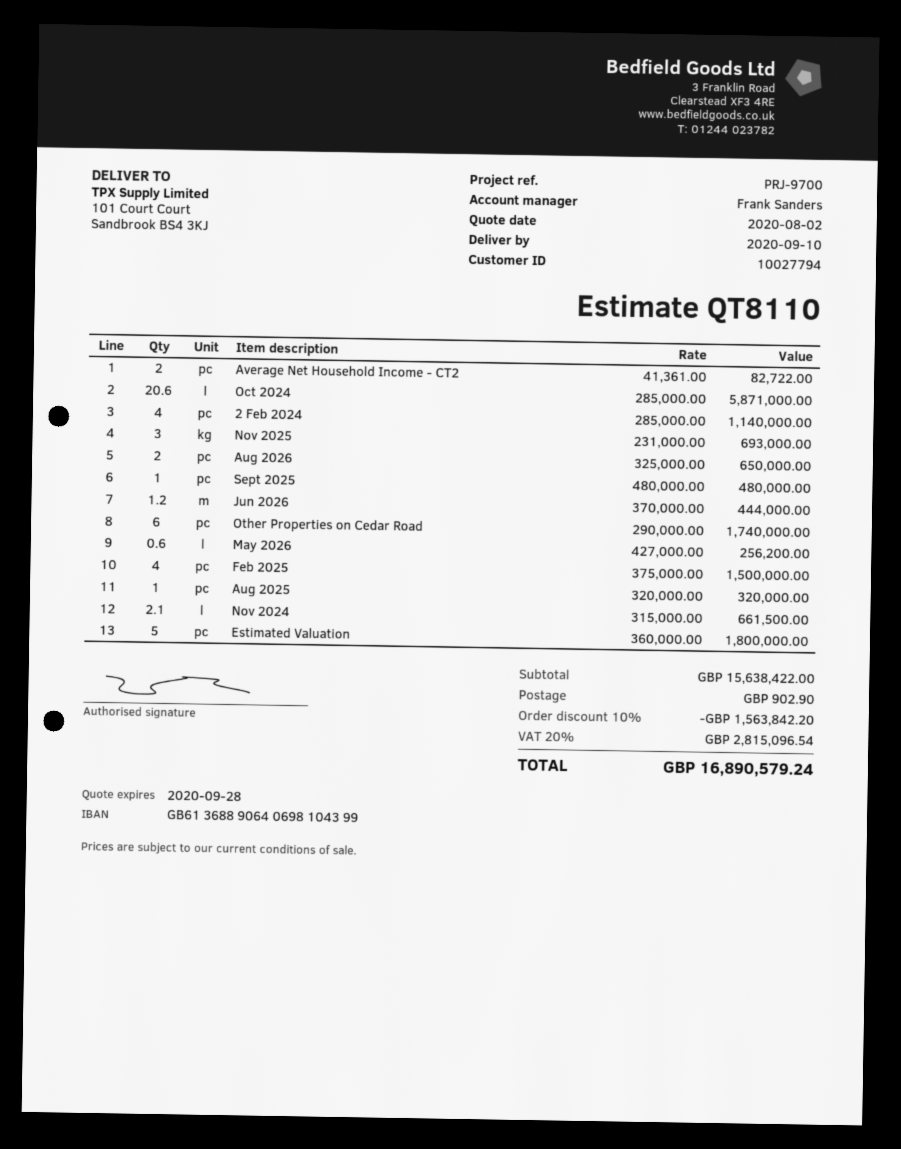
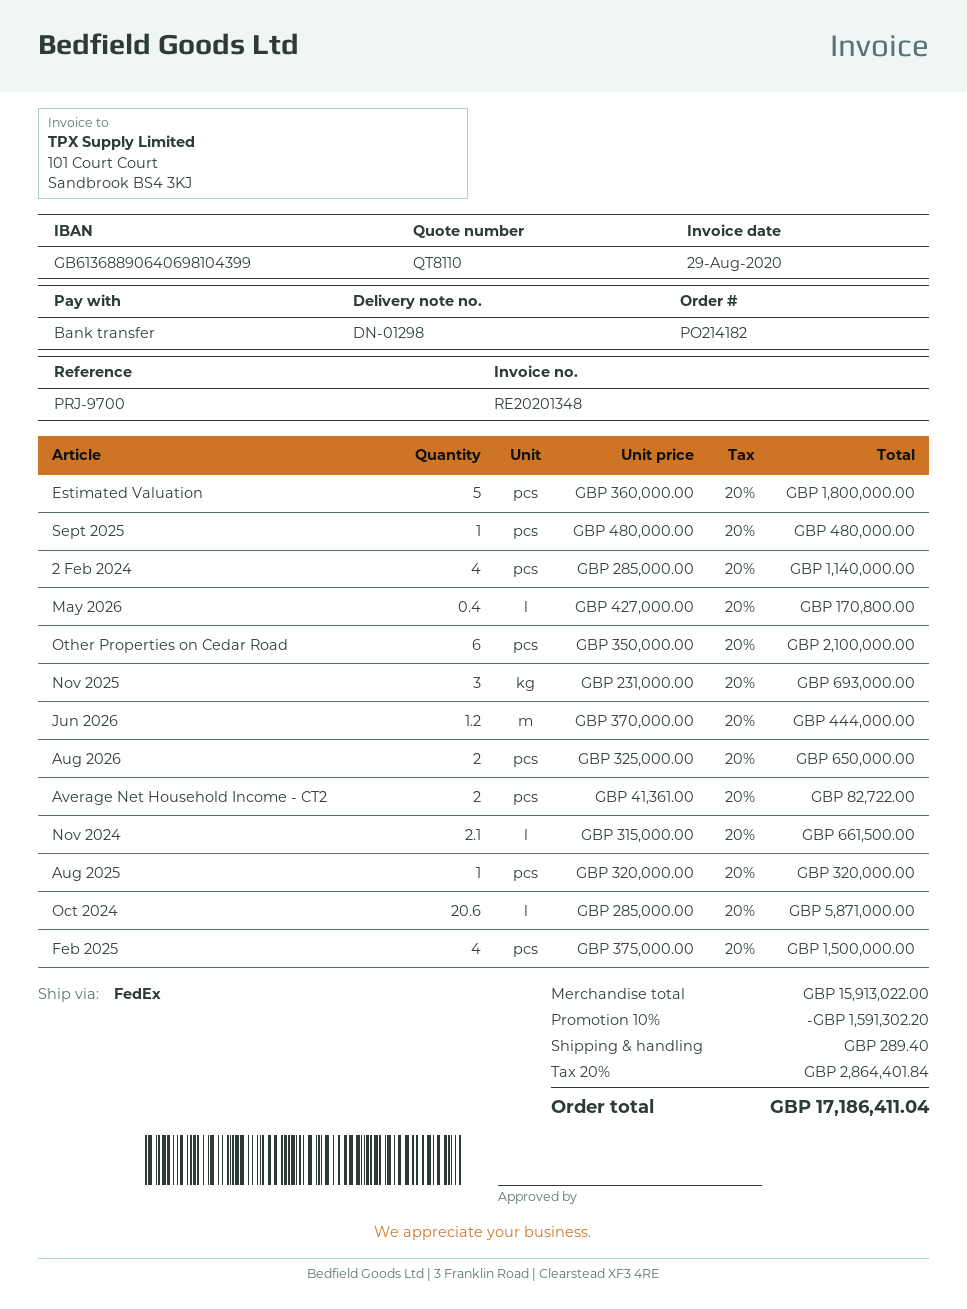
Other Properties on Cedar Road: 6 x 290000.00 = 1740000.00 -> 6 x 350000.00 = 2100000.00
May 2026: 0.6 x 427000.00 = 256200.00 -> 0.4 x 427000.00 = 170800.00
subtotal: 15638422.00 -> 15913022.00
discount: 10% = 1563842.20 -> 10% = 1591302.20
shipping: 902.90 -> 289.40
tax: 20% = 2815096.54 -> 20% = 2864401.84
total: 16890579.24 -> 17186411.04

